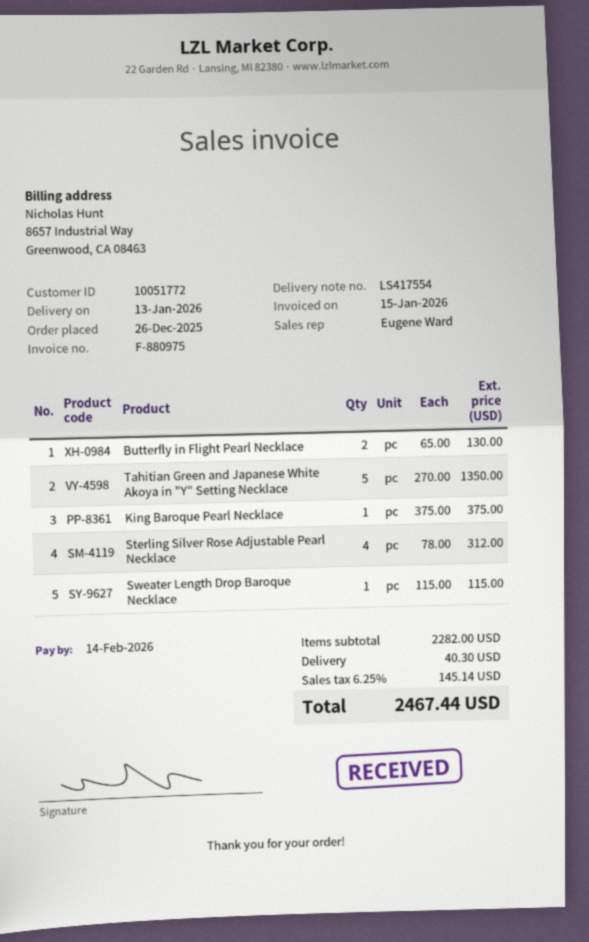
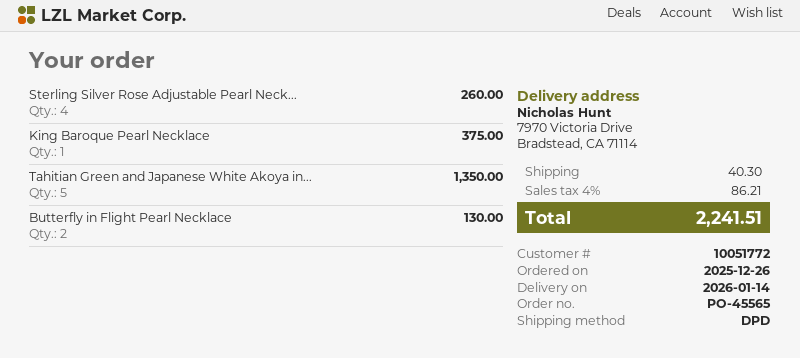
delivery date: 2026-01-13 -> 2026-01-14
Sterling Silver Rose Adjustable Pearl Necklace: 4 for 312.00 -> 4 for 260.00
Sweater Length Drop Baroque Necklace: 1 for 115.00 -> none
tax: 6.25% = 145.14 -> 4% = 86.21
total: 2467.44 -> 2241.51

